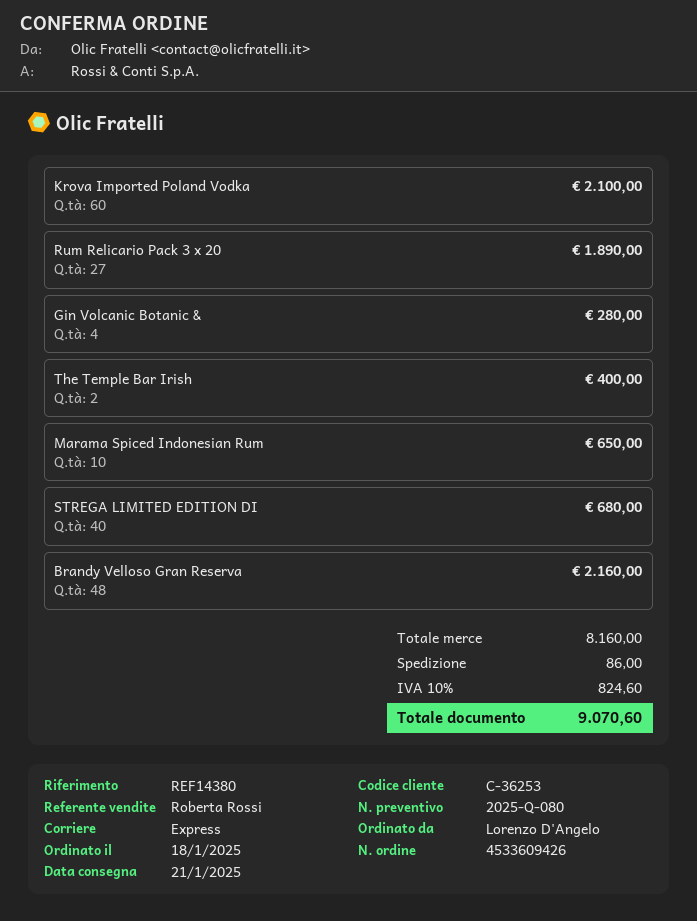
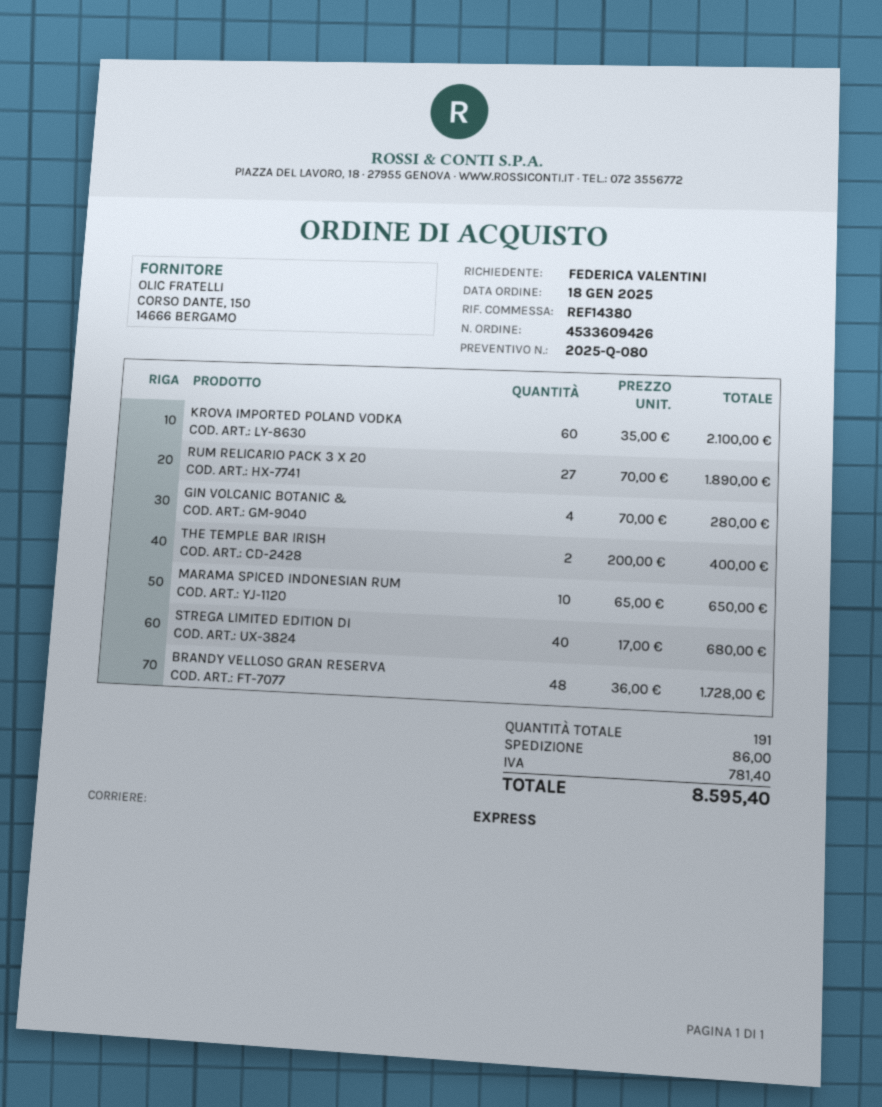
ordered by: Lorenzo D'Angelo -> FEDERICA VALENTINI
Brandy Velloso Gran Reserva: 48 for 2160.00 -> 48 for 1728.00
tax: 824.60 -> 781.40
total: 9070.60 -> 8595.40

